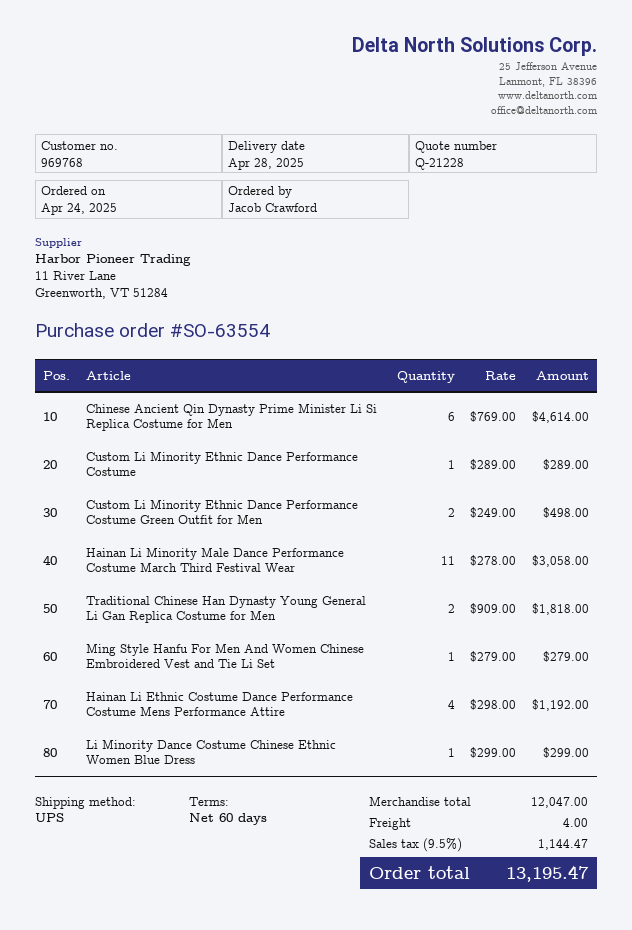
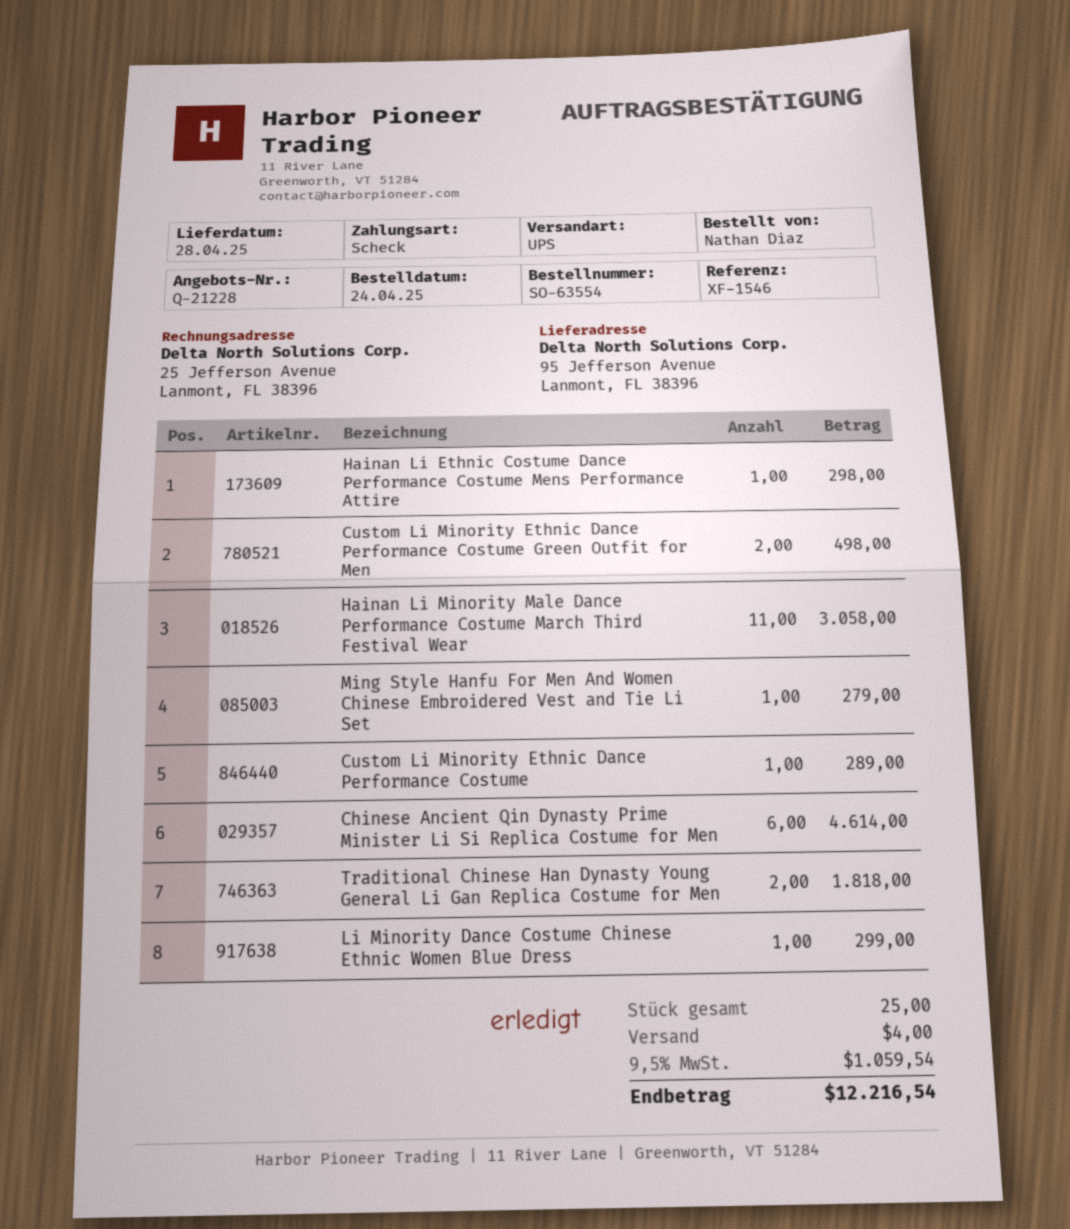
ordered by: Jacob Crawford -> Nathan Diaz
Hainan Li Ethnic Costume Dance Performance Costume Mens Performance Attire: 4 for 1192.00 -> 1 for 298.00
tax: 9.5% = 1144.47 -> 9.5% = 1059.54
total: 13195.47 -> 12216.54

